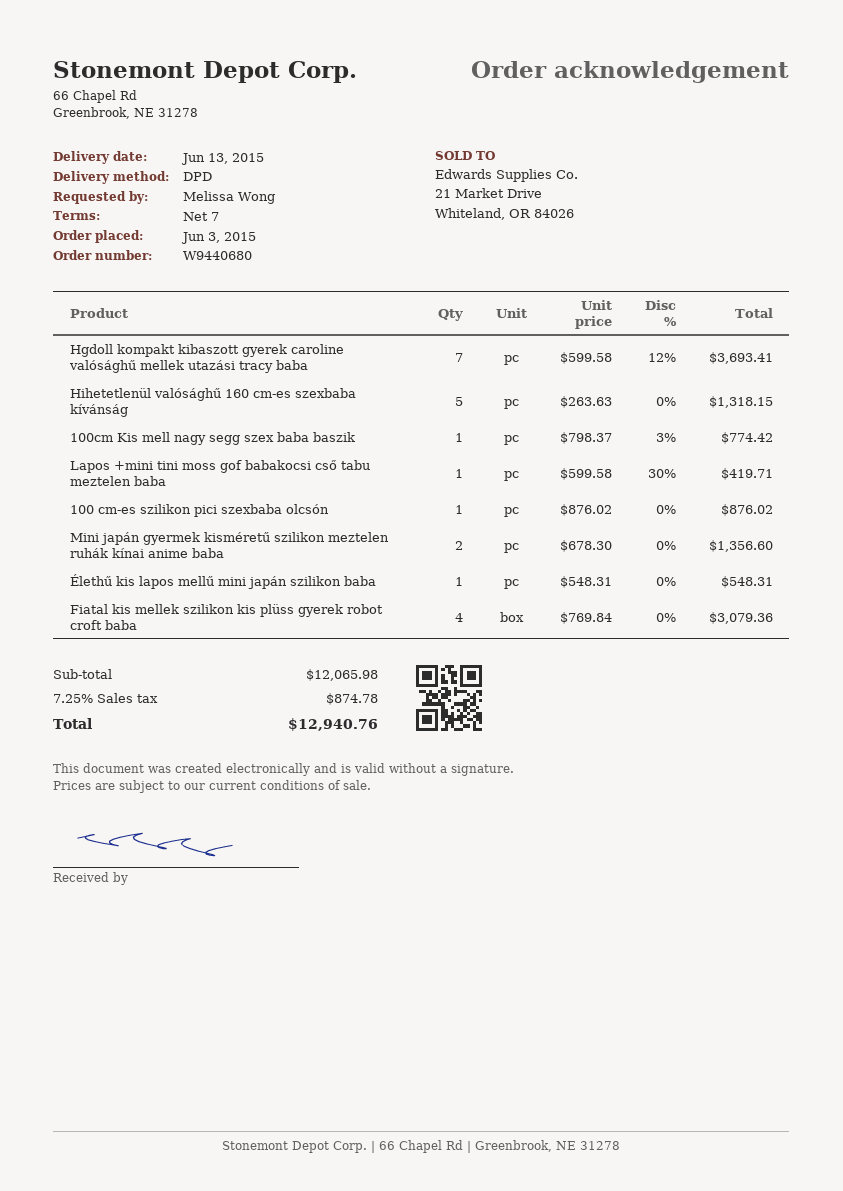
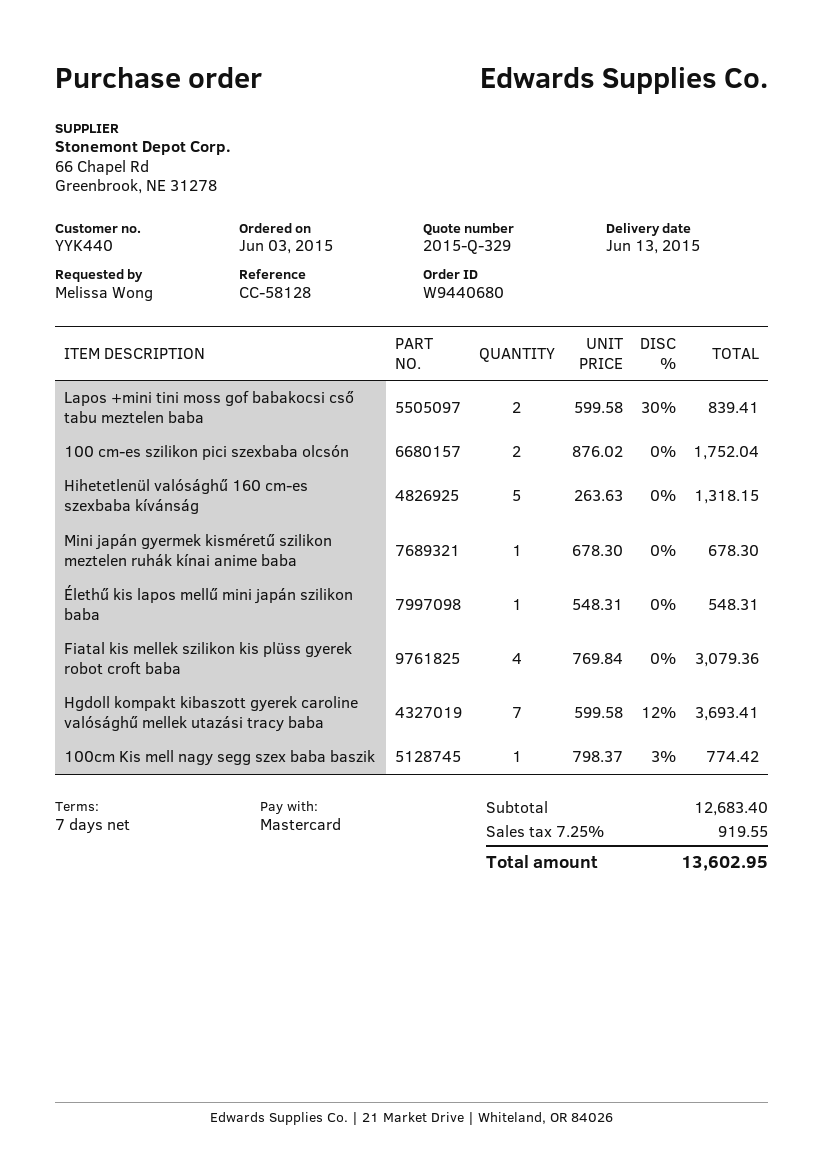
Lapos +mini tini moss gof babakocsi cső tabu meztelen baba: 1 x 599.58 - 30% = 419.71 -> 2 x 599.58 - 30% = 839.41
100 cm-es szilikon pici szexbaba olcsón: 1 x 876.02 = 876.02 -> 2 x 876.02 = 1752.04
Mini japán gyermek kisméretű szilikon meztelen ruhák kínai anime baba: 2 x 678.30 = 1356.60 -> 1 x 678.30 = 678.30
subtotal: 12065.98 -> 12683.40
tax: 7.25% = 874.78 -> 7.25% = 919.55
total: 12940.76 -> 13602.95

